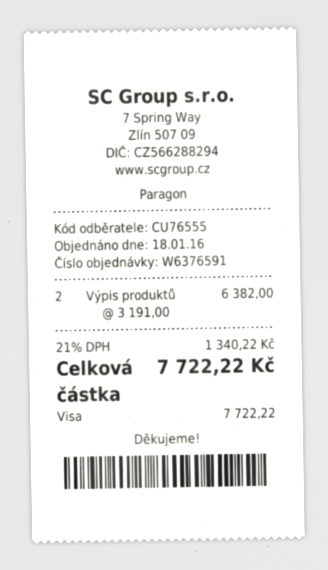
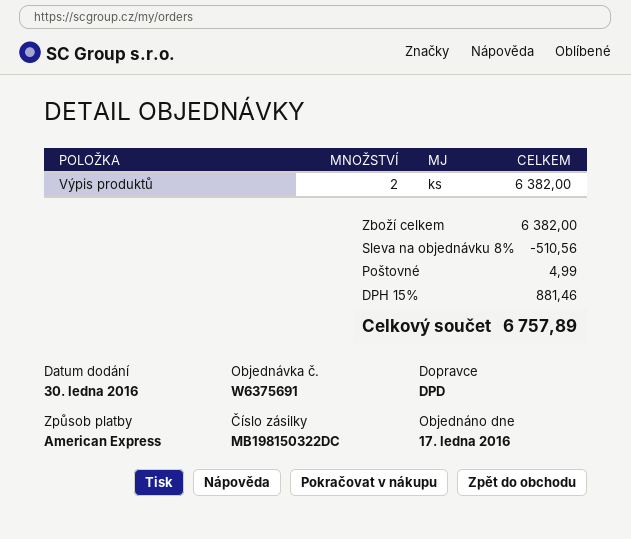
order number: W6376591 -> W6375691
order date: 2016-01-18 -> 2016-01-17
payment method: Visa -> American Express
discount: none -> 8% = 510.56
shipping: none -> 4.99
tax: 21% = 1340.22 -> 15% = 881.46
total: 7722.22 -> 6757.89

